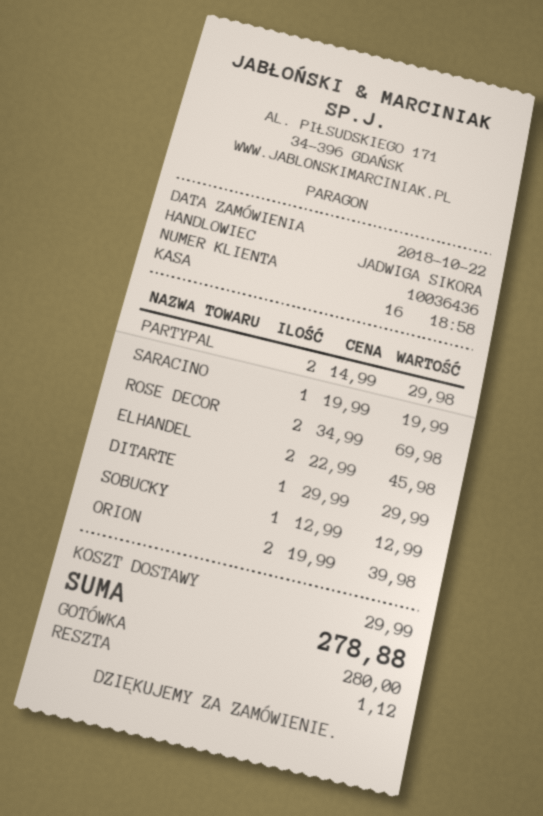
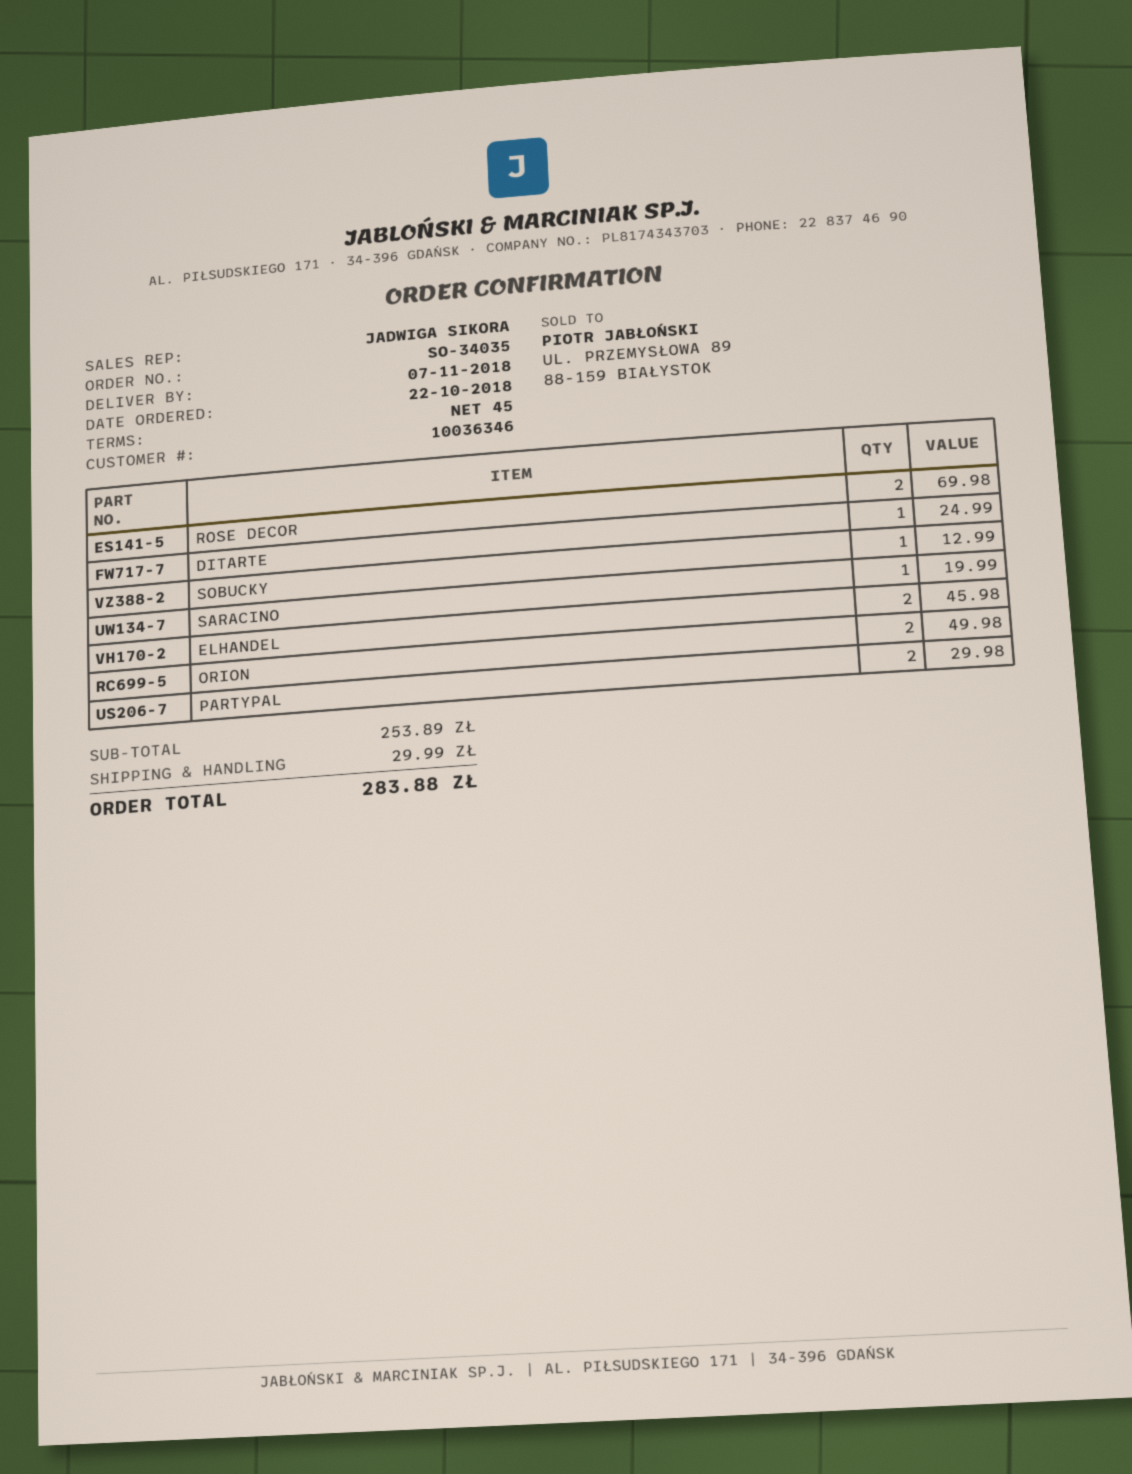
customer number: 10036436 -> 10036346
DITARTE: 1 for 29.99 -> 1 for 24.99
ORION: 2 for 39.98 -> 2 for 49.98
total: 278.88 -> 283.88

